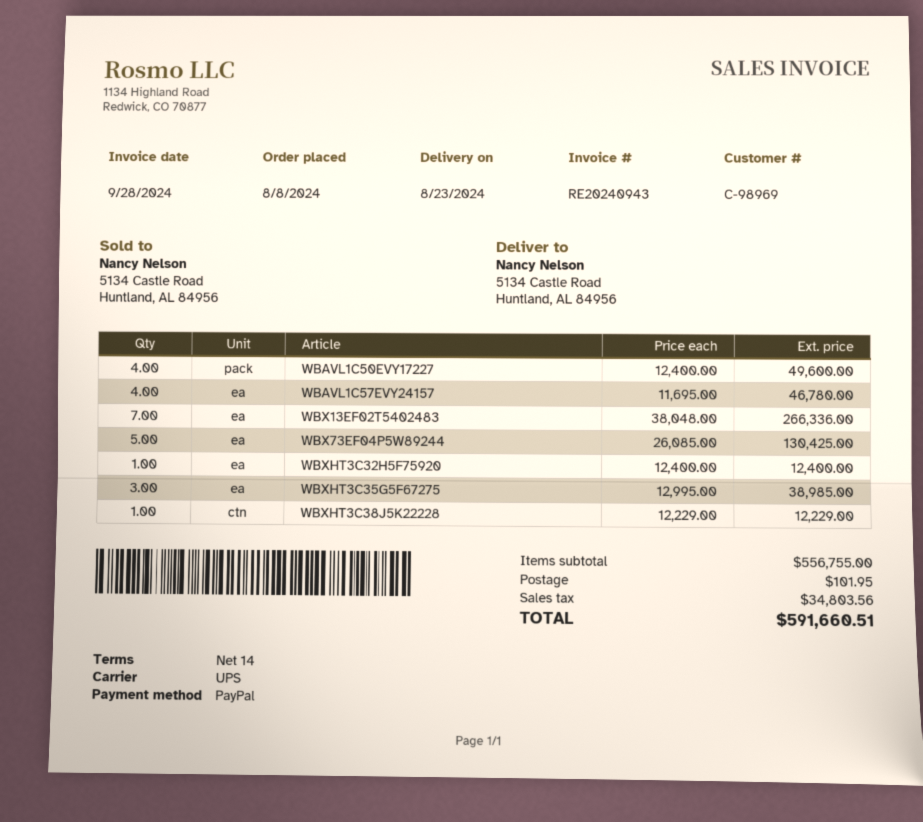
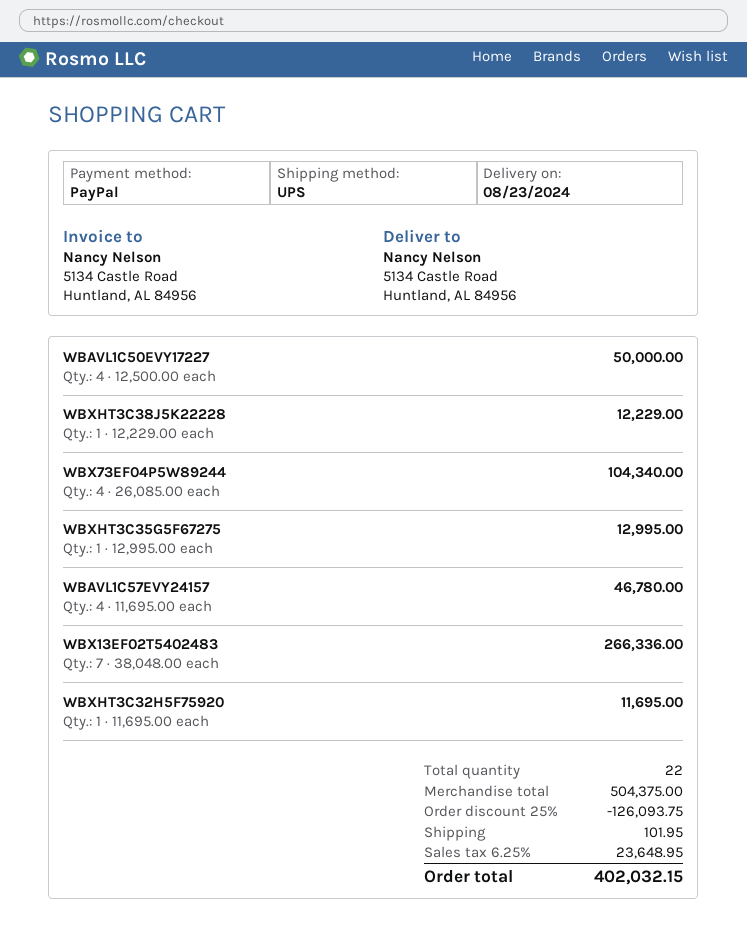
WBAVL1C50EVY17227: 4 x 12400.00 = 49600.00 -> 4 x 12500.00 = 50000.00
WBX73EF04P5W89244: 5 x 26085.00 = 130425.00 -> 4 x 26085.00 = 104340.00
WBXHT3C32H5F75920: 1 x 12400.00 = 12400.00 -> 1 x 11695.00 = 11695.00
WBXHT3C35G5F67275: 3 x 12995.00 = 38985.00 -> 1 x 12995.00 = 12995.00
subtotal: 556755.00 -> 504375.00
discount: none -> 25% = 126093.75
tax: 34803.56 -> 23648.95
total: 591660.51 -> 402032.15

